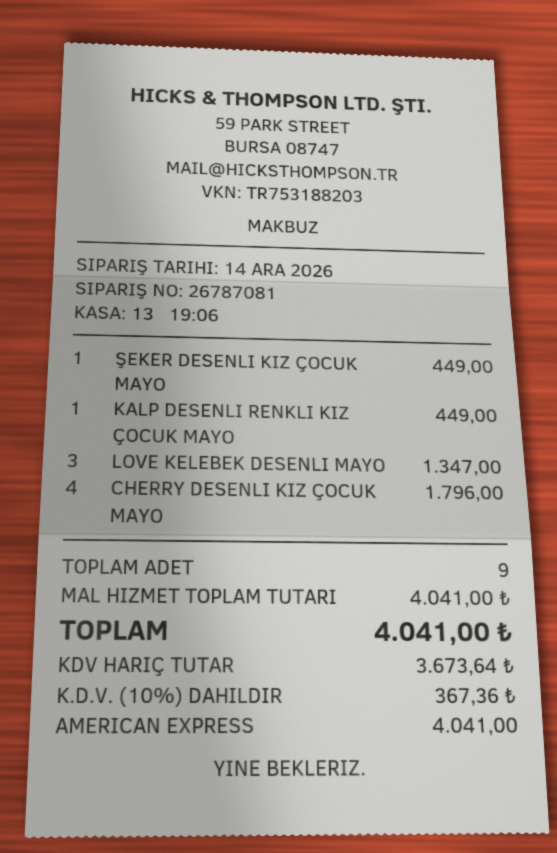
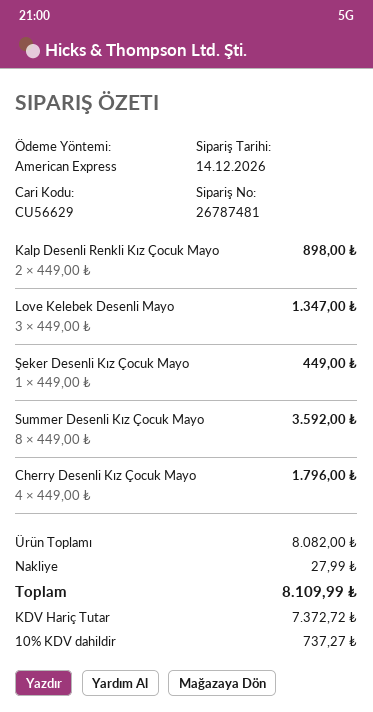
order number: 26787081 -> 26787481
KALP DESENLI RENKLI KIZ ÇOCUK MAYO: 1 for 449.00 -> 2 for 898.00
Summer Desenli Kız Çocuk Mayo: none -> 8 for 3592.00
subtotal: 4041.00 -> 8082.00
shipping: none -> 27.99
net: 3673.64 -> 7372.72
tax: 10% = 367.36 -> 10% = 737.27
total: 4041.00 -> 8109.99

